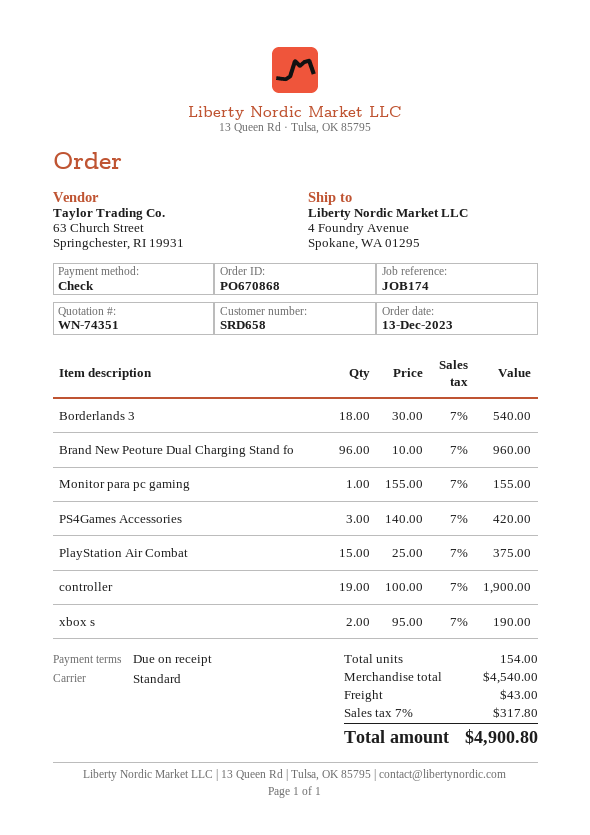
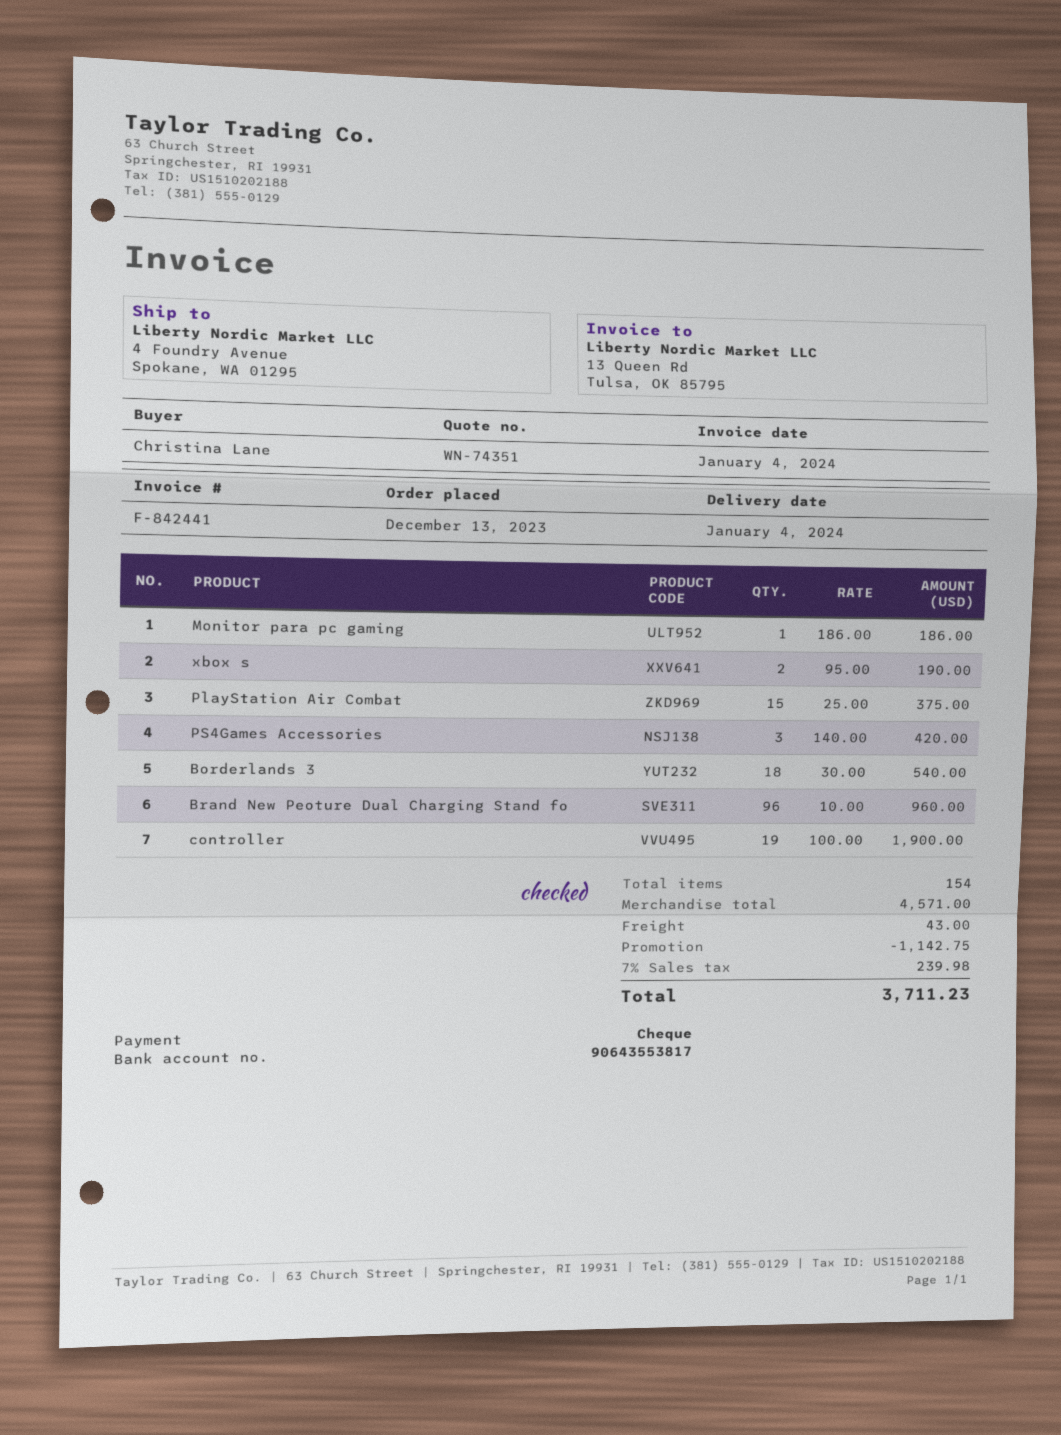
Monitor para pc gaming: 1 x 155.00 = 155.00 -> 1 x 186.00 = 186.00
subtotal: 4540.00 -> 4571.00
discount: none -> 1142.75
tax: 7% = 317.80 -> 7% = 239.98
total: 4900.80 -> 3711.23

